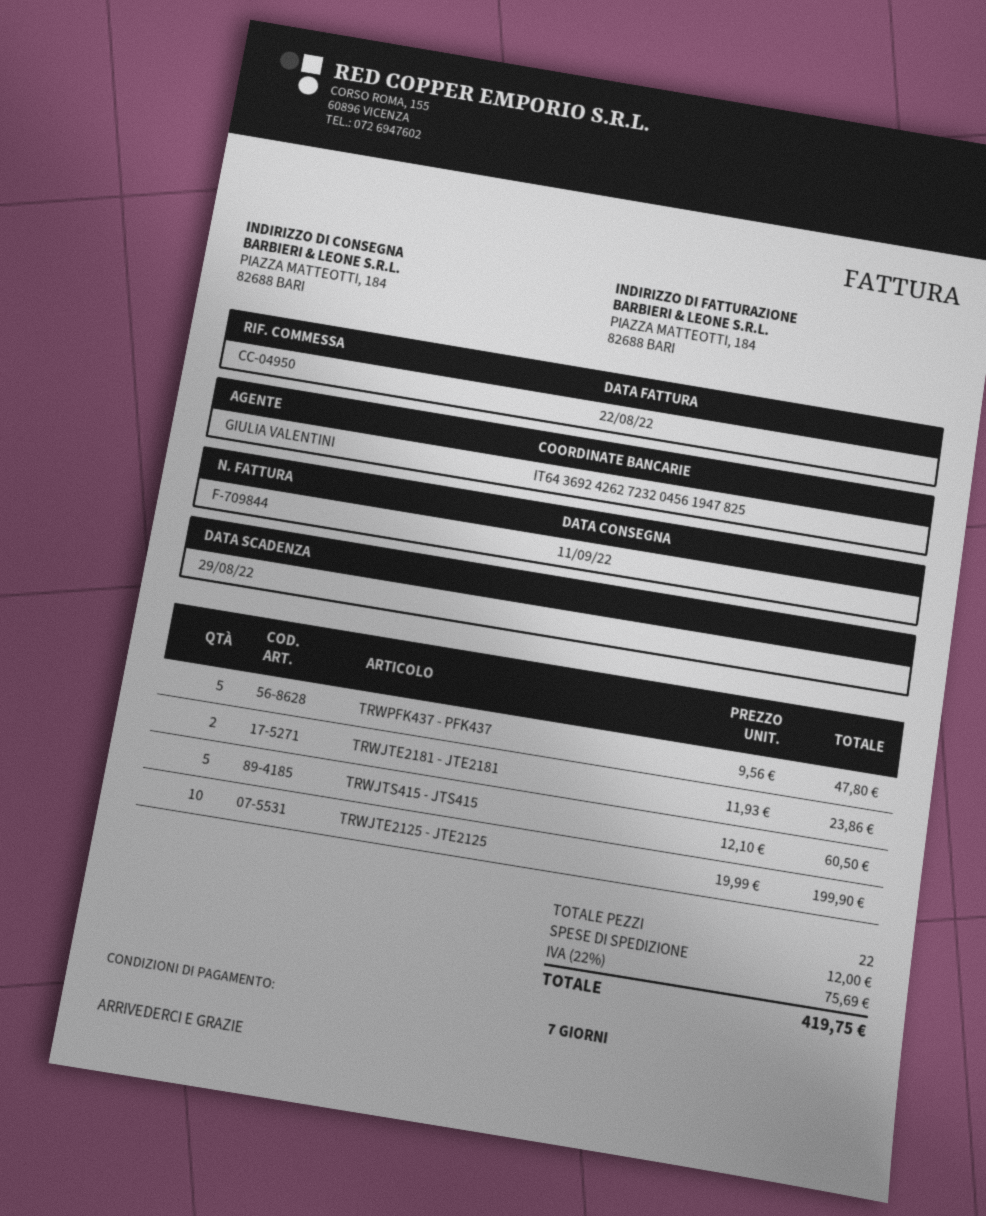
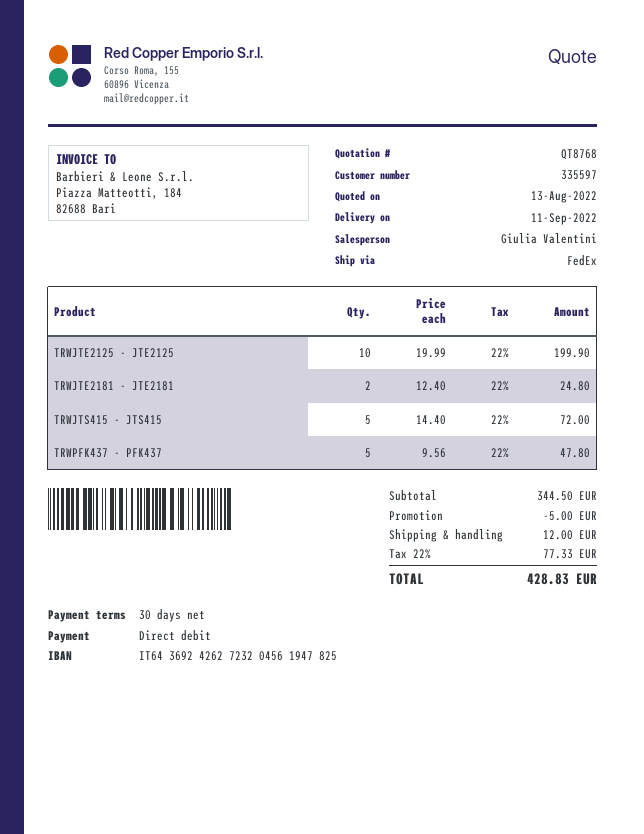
payment terms: 7 days -> 30 days
TRWJTE2181 - JTE2181: 2 x 11.93 = 23.86 -> 2 x 12.40 = 24.80
TRWJTS415 - JTS415: 5 x 12.10 = 60.50 -> 5 x 14.40 = 72.00
discount: none -> 5.00
tax: 22% = 75.69 -> 22% = 77.33
total: 419.75 -> 428.83

